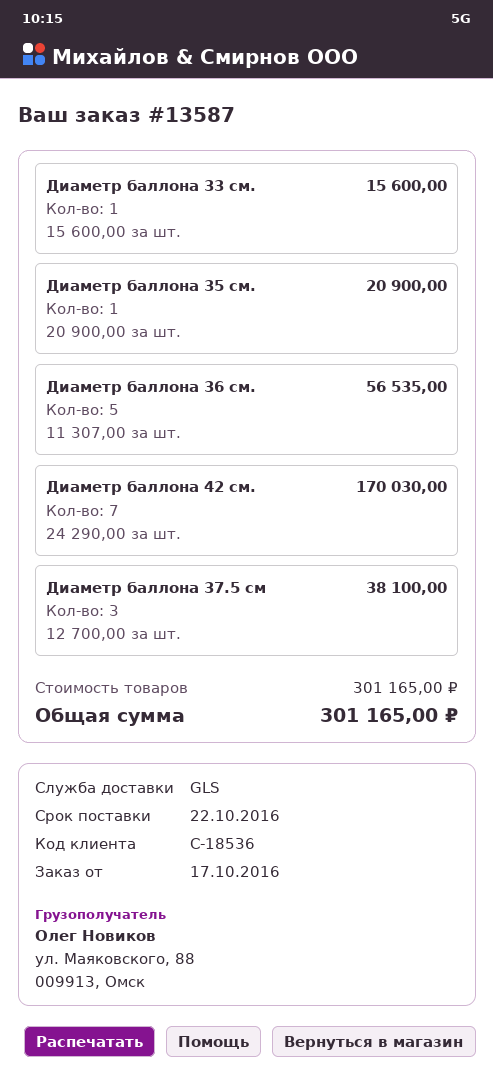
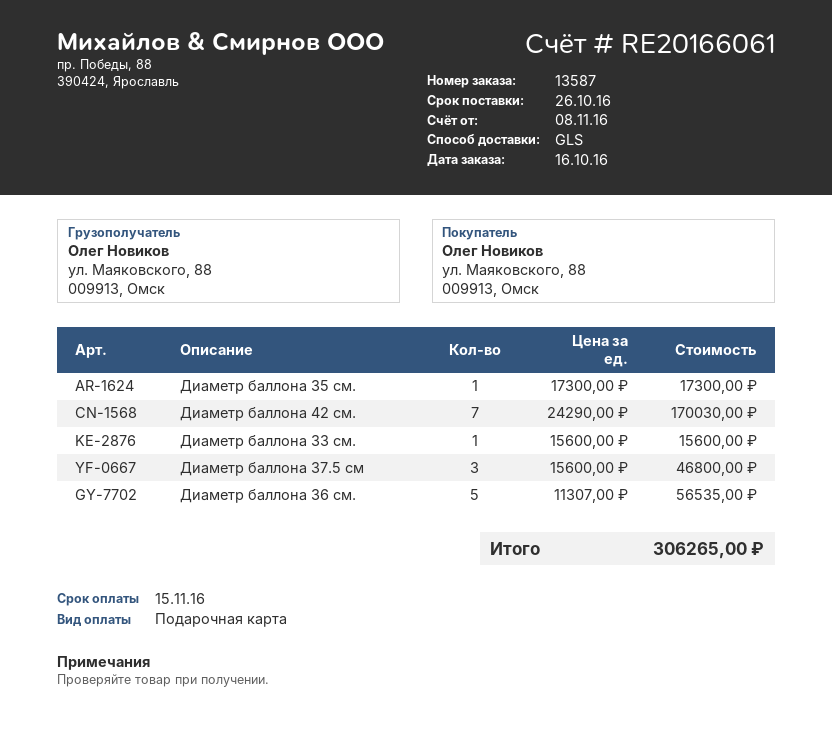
order date: 2016-10-17 -> 2016-10-16
delivery date: 2016-10-22 -> 2016-10-26
Диаметр баллона 35 см.: 1 x 20900.00 = 20900.00 -> 1 x 17300.00 = 17300.00
Диаметр баллона 37.5 см: 3 x 12700.00 = 38100.00 -> 3 x 15600.00 = 46800.00
total: 301165.00 -> 306265.00

